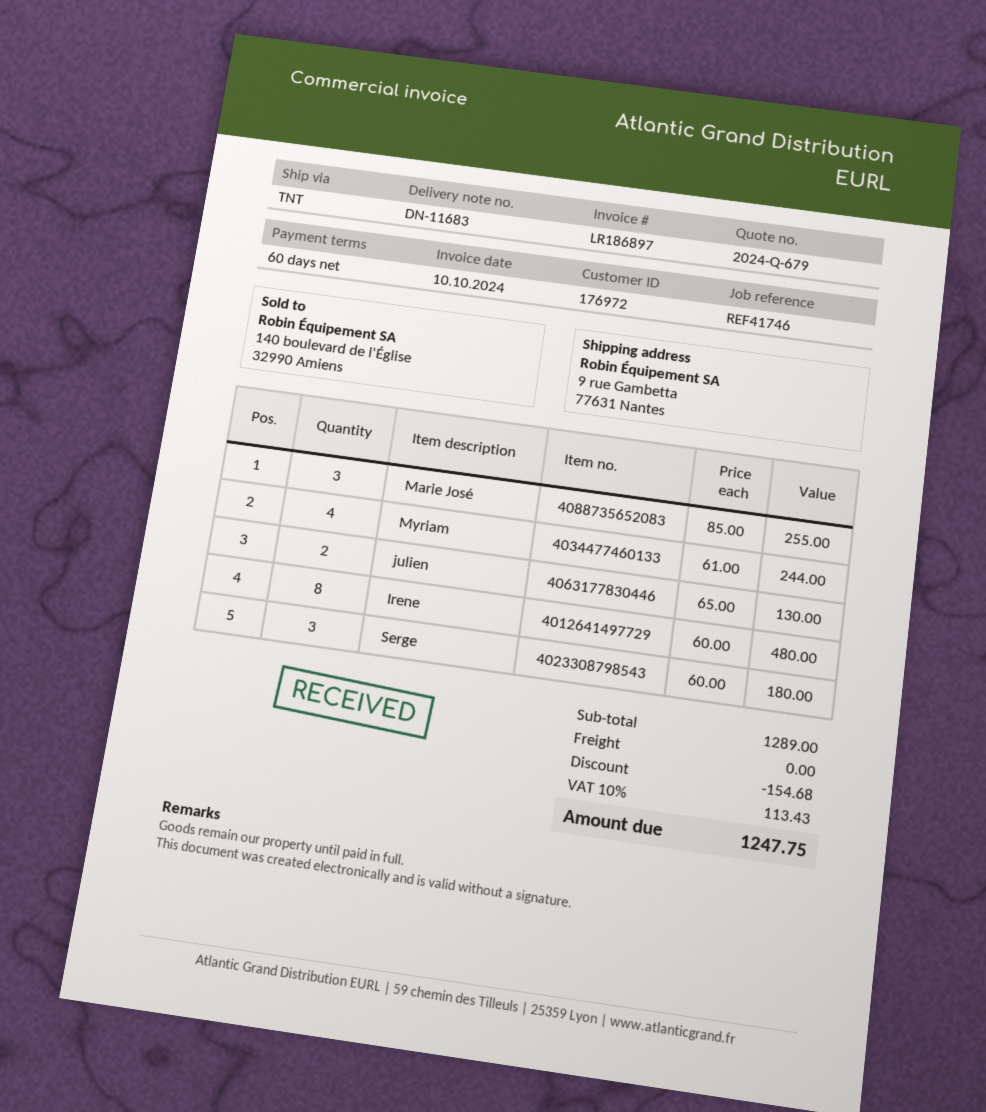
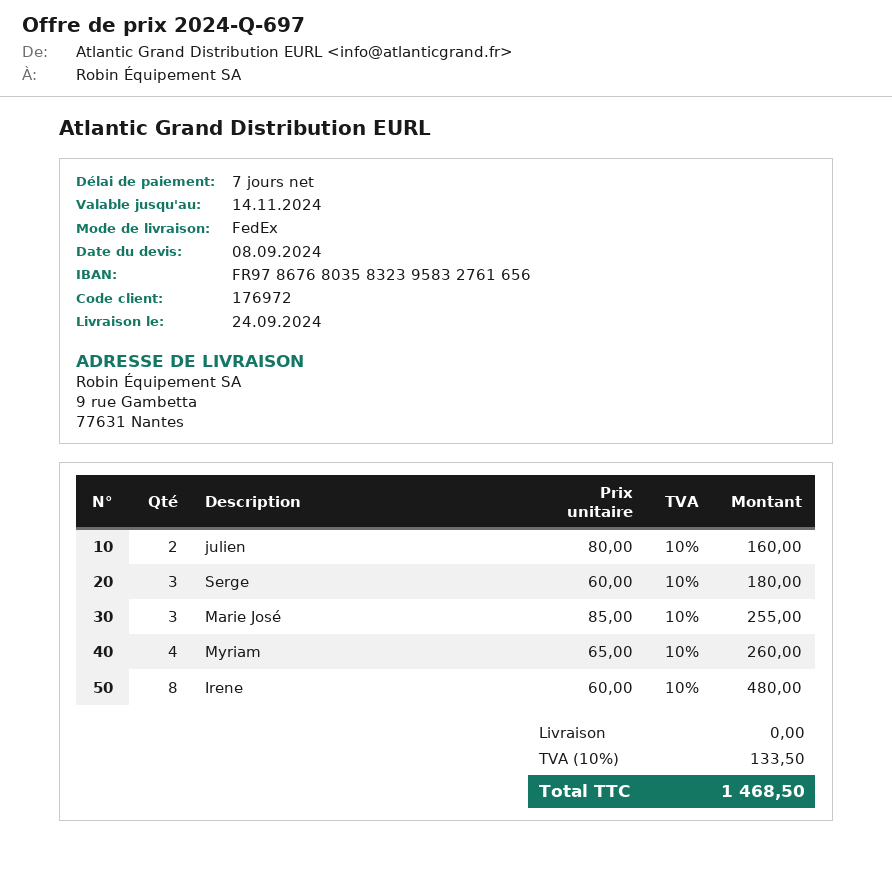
quote number: 2024-Q-679 -> 2024-Q-697
payment terms: 60 days -> 7 days
shipping method: TNT -> FedEx
Myriam: 4 x 61.00 = 244.00 -> 4 x 65.00 = 260.00
julien: 2 x 65.00 = 130.00 -> 2 x 80.00 = 160.00
discount: 154.68 -> none
tax: 10% = 113.43 -> 10% = 133.50
total: 1247.75 -> 1468.50

